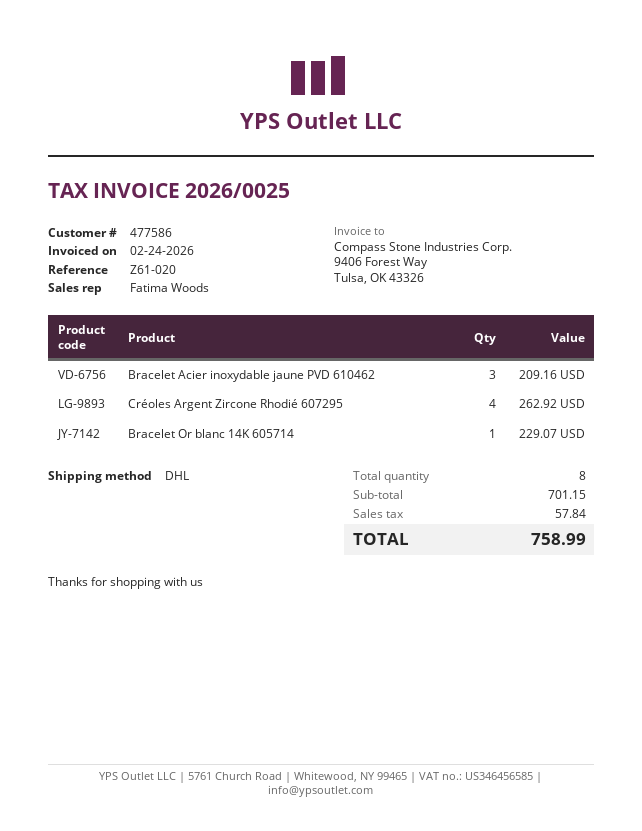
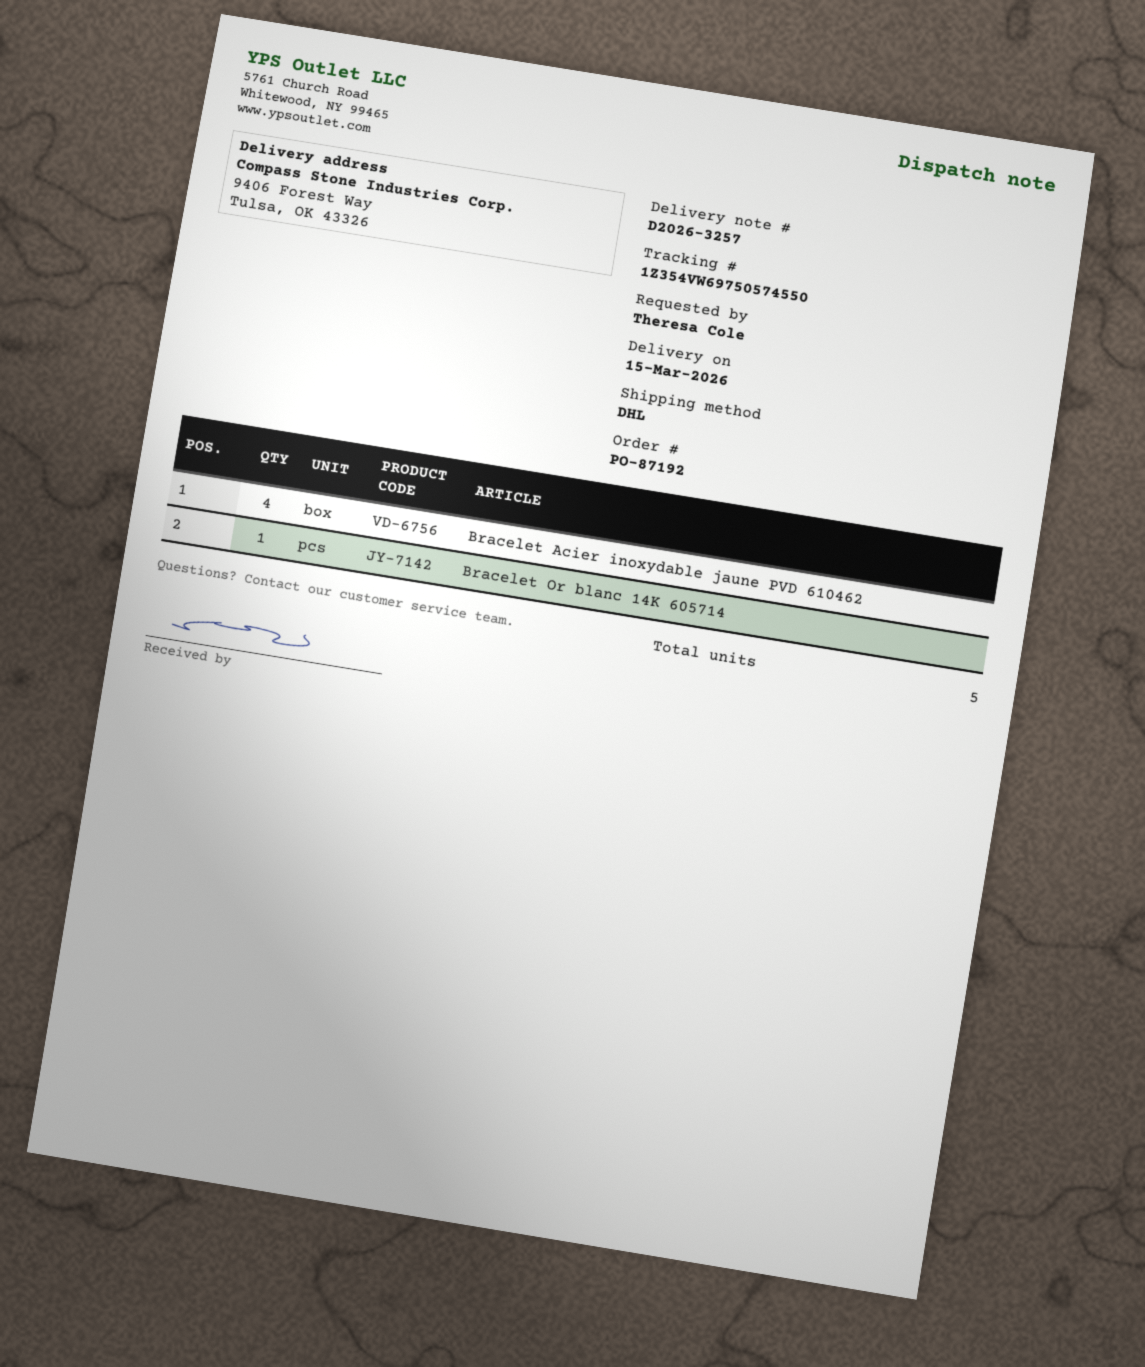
Bracelet Acier inoxydable jaune PVD 610462: 3 -> 4
Créoles Argent Zircone Rhodié 607295: 4 -> none
total quantity: 8 -> 5

